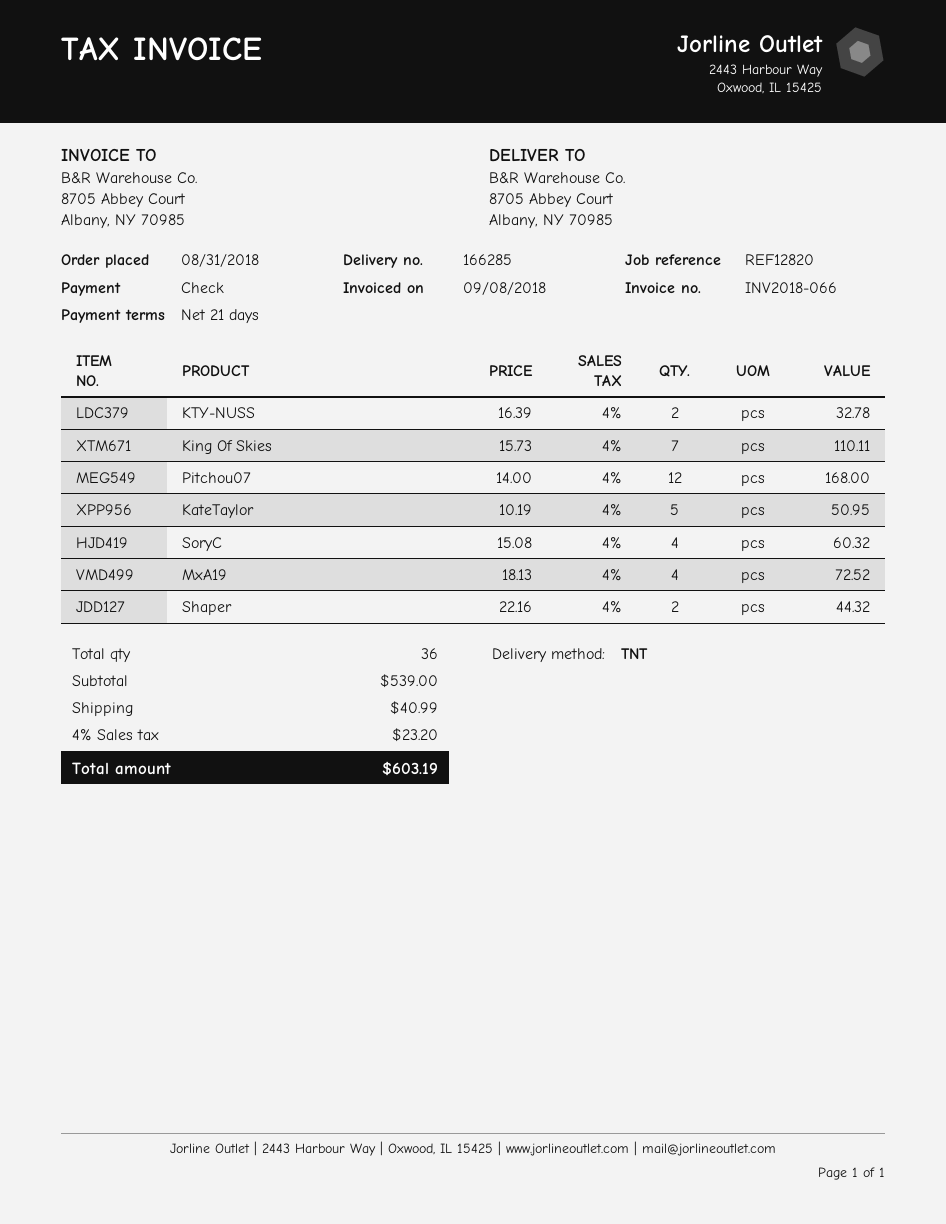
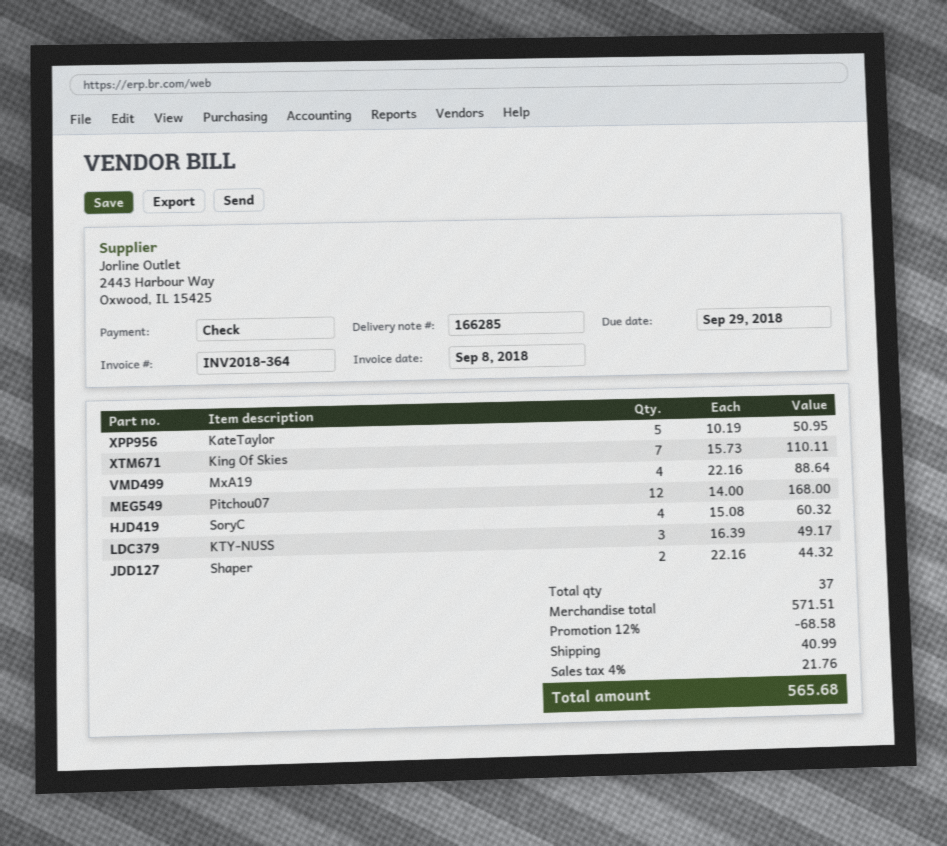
invoice number: INV2018-066 -> INV2018-364
KTY-NUSS: 2 x 16.39 = 32.78 -> 3 x 16.39 = 49.17
MxA19: 4 x 18.13 = 72.52 -> 4 x 22.16 = 88.64
total quantity: 36 -> 37
subtotal: 539.00 -> 571.51
discount: none -> 12% = 68.58
tax: 4% = 23.20 -> 4% = 21.76
total: 603.19 -> 565.68

